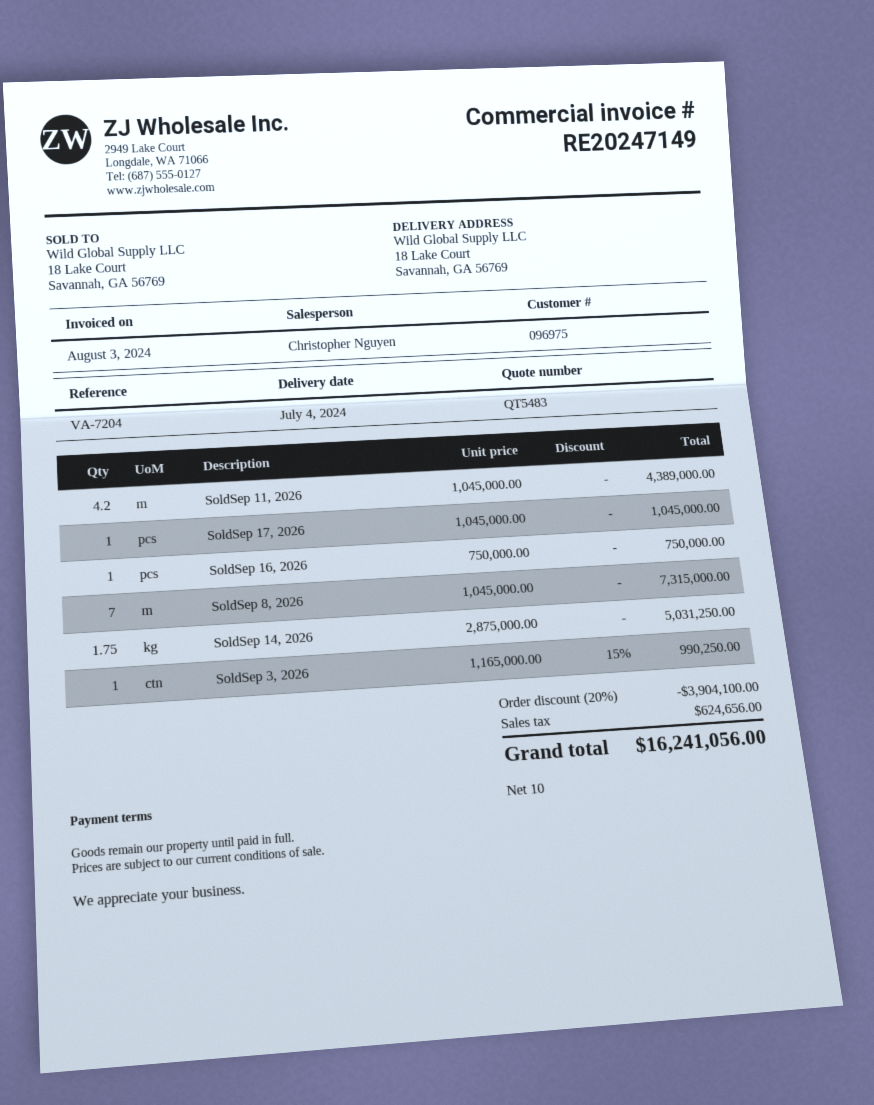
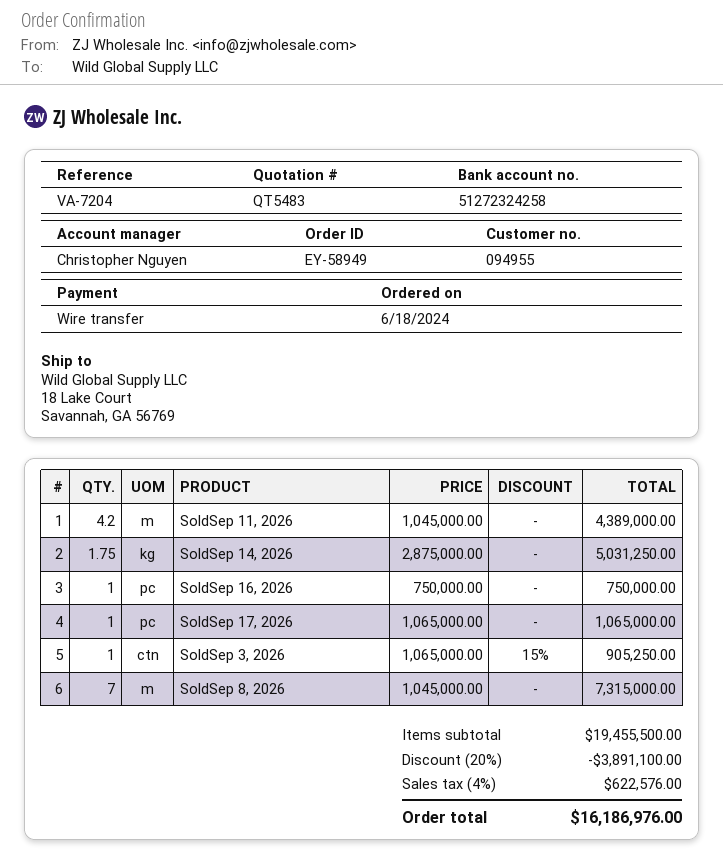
customer number: 096975 -> 094955
SoldSep 17, 2026: 1 x 1045000.00 = 1045000.00 -> 1 x 1065000.00 = 1065000.00
SoldSep 3, 2026: 1 x 1165000.00 - 15% = 990250.00 -> 1 x 1065000.00 - 15% = 905250.00
discount: 20% = 3904100.00 -> 20% = 3891100.00
tax: 624656.00 -> 622576.00
total: 16241056.00 -> 16186976.00

